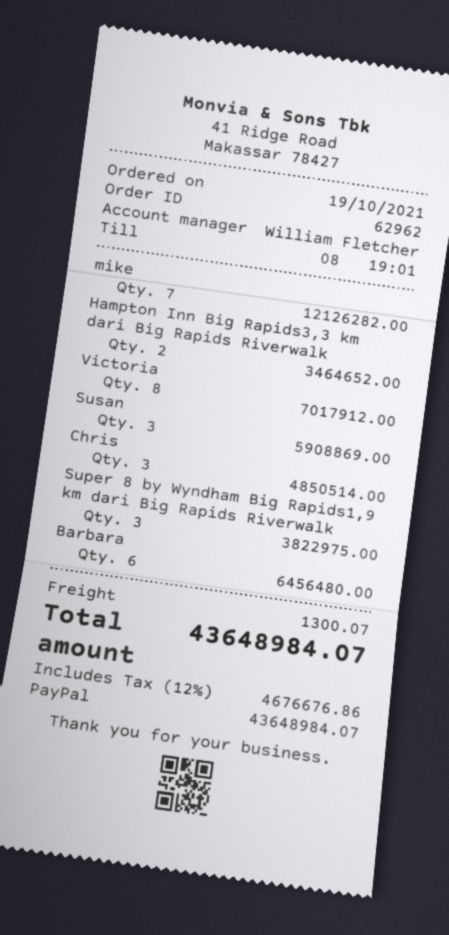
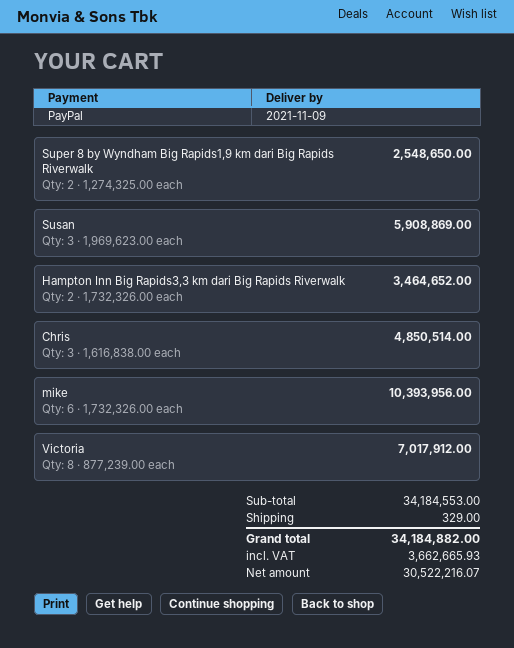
mike: 7 for 12126282.00 -> 6 for 10393956.00
Super 8 by Wyndham Big Rapids1,9 km dari Big Rapids Riverwalk: 3 for 3822975.00 -> 2 for 2548650.00
Barbara: 6 for 6456480.00 -> none
shipping: 1300.07 -> 329.00
tax: 4676676.86 -> 3662665.93
total: 43648984.07 -> 34184882.00

